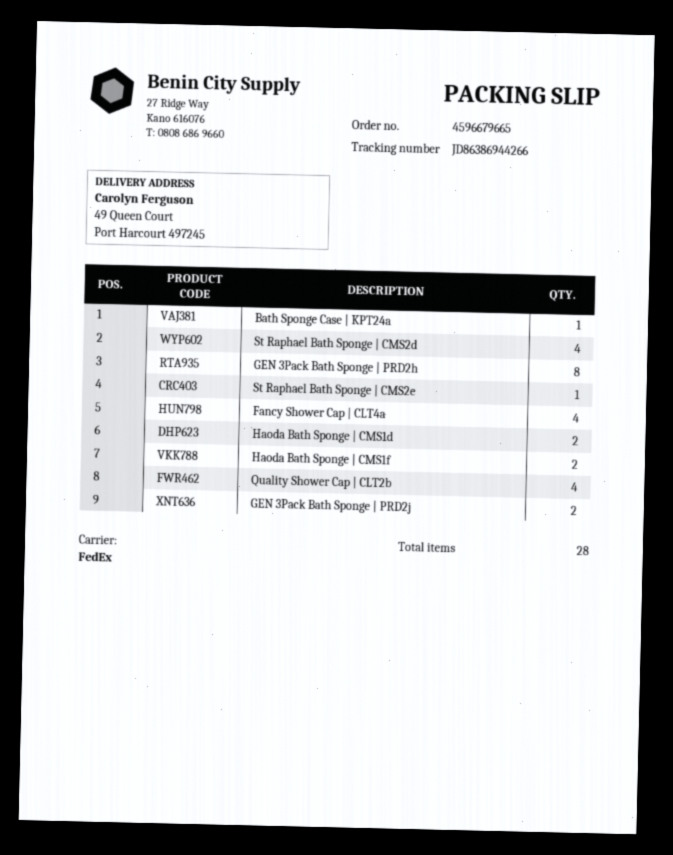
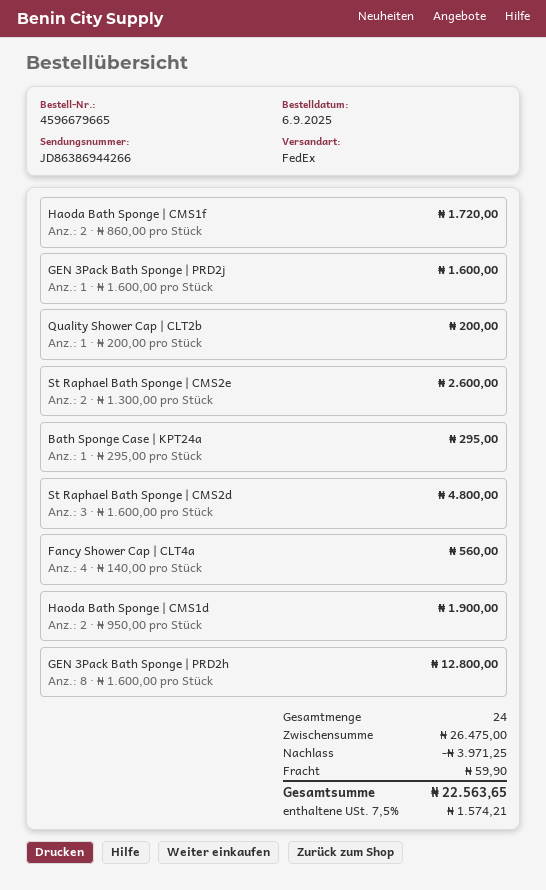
St Raphael Bath Sponge | CMS2d: 4 -> 3
St Raphael Bath Sponge | CMS2e: 1 -> 2
Quality Shower Cap | CLT2b: 4 -> 1
GEN 3Pack Bath Sponge | PRD2j: 2 -> 1
total quantity: 28 -> 24

